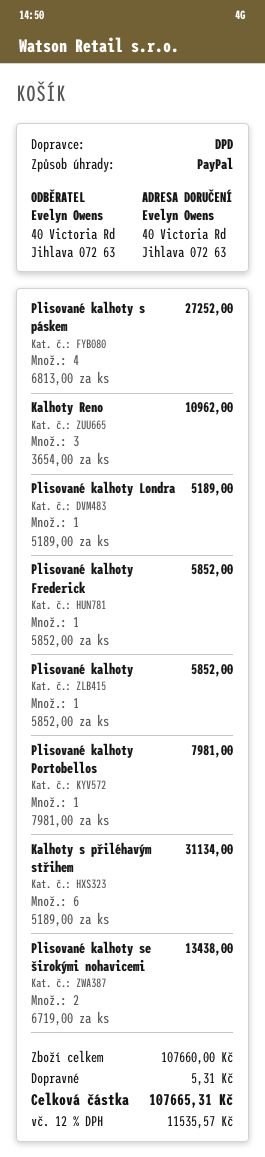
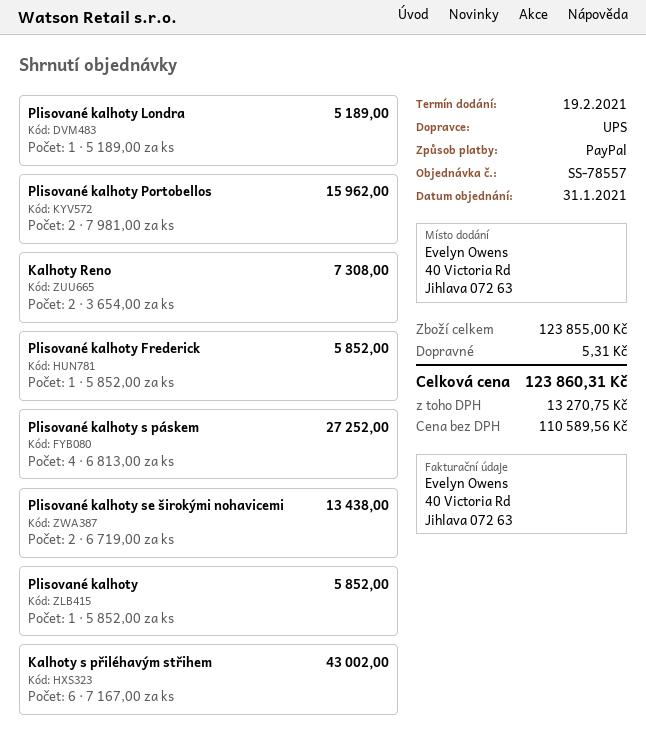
shipping method: DPD -> UPS
Kalhoty Reno: 3 x 3654.00 = 10962.00 -> 2 x 3654.00 = 7308.00
Plisované kalhoty Portobellos: 1 x 7981.00 = 7981.00 -> 2 x 7981.00 = 15962.00
Kalhoty s přiléhavým střihem: 6 x 5189.00 = 31134.00 -> 6 x 7167.00 = 43002.00
subtotal: 107660.00 -> 123855.00
tax: 11535.57 -> 13270.75
total: 107665.31 -> 123860.31

